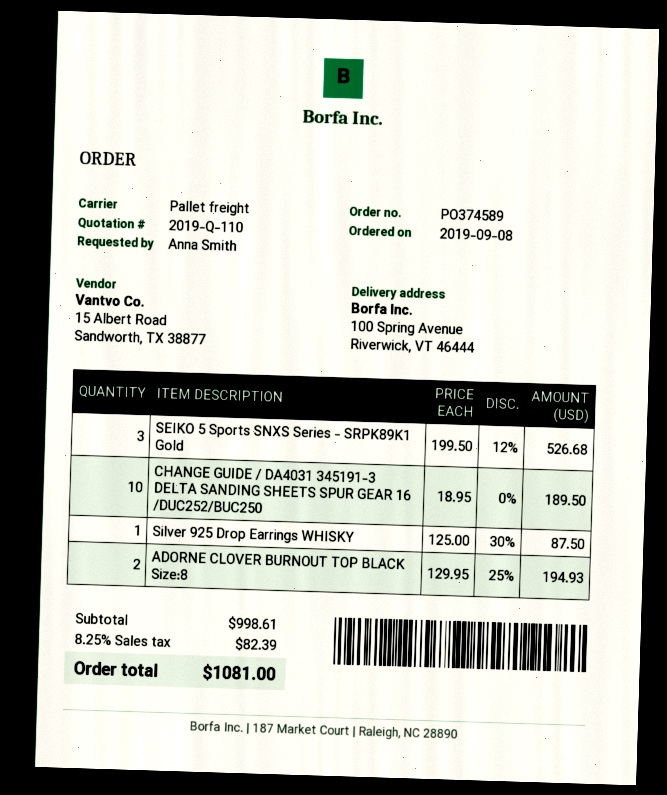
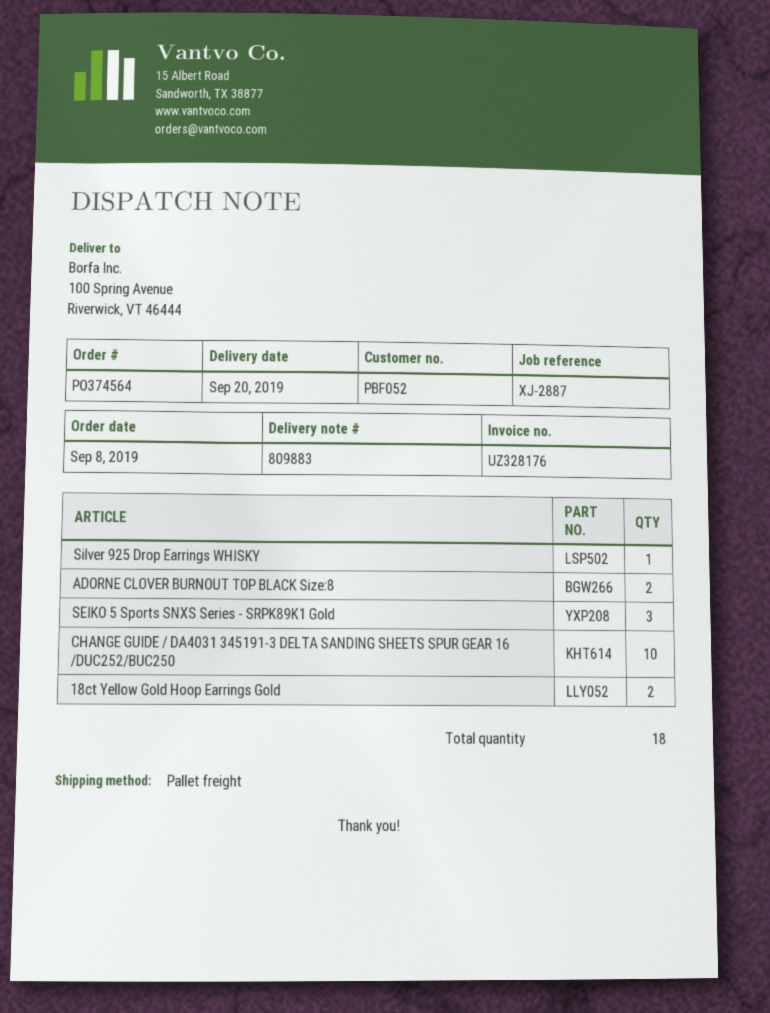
order number: PO374589 -> PO374564
18ct Yellow Gold Hoop Earrings Gold: none -> 2

